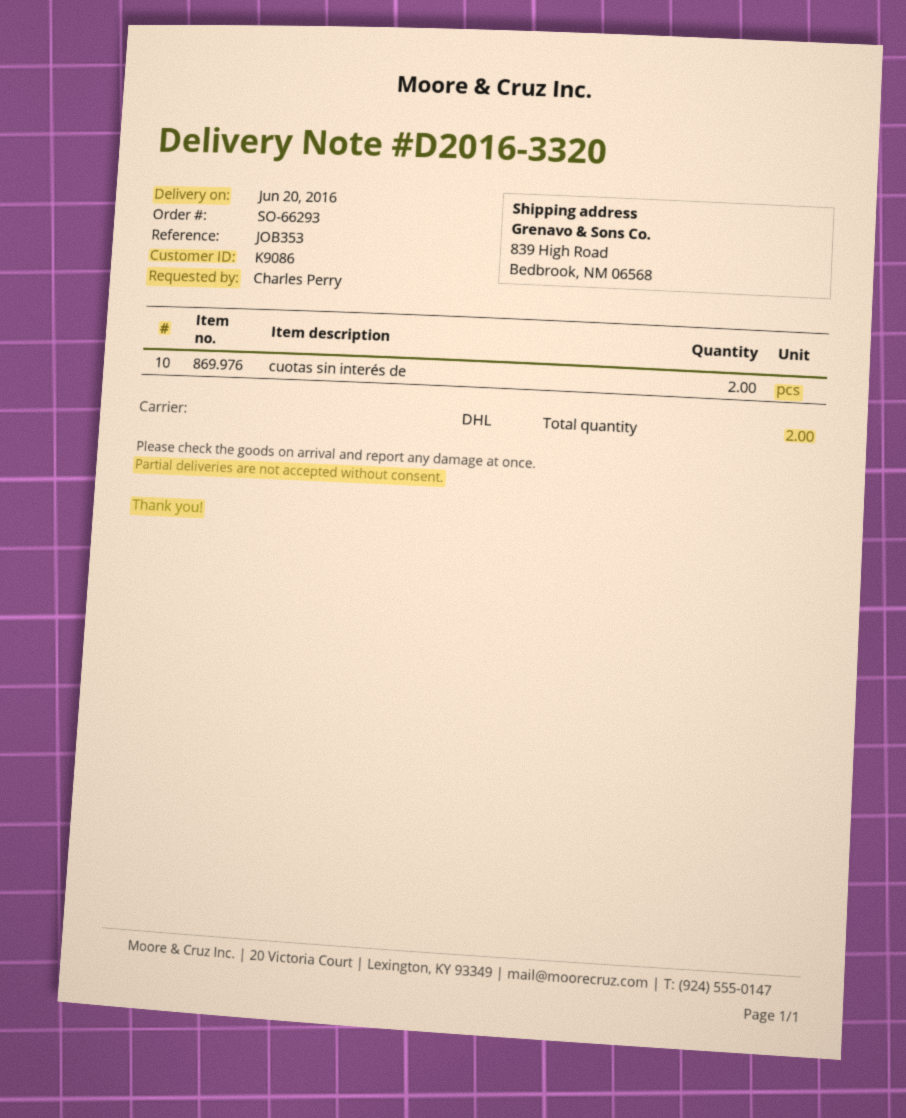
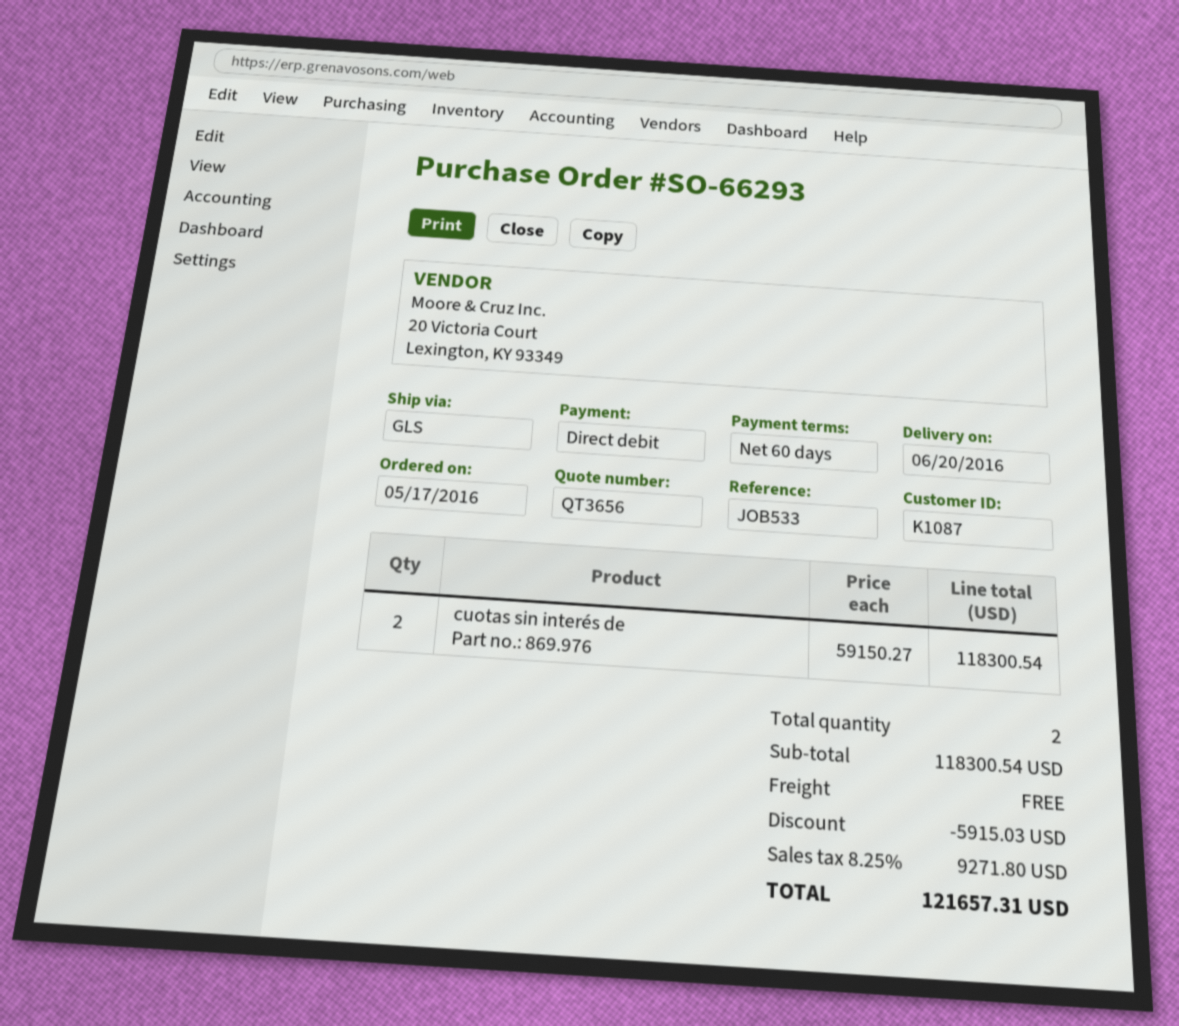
customer number: K9086 -> K1087
reference: JOB353 -> JOB533
shipping method: DHL -> GLS

